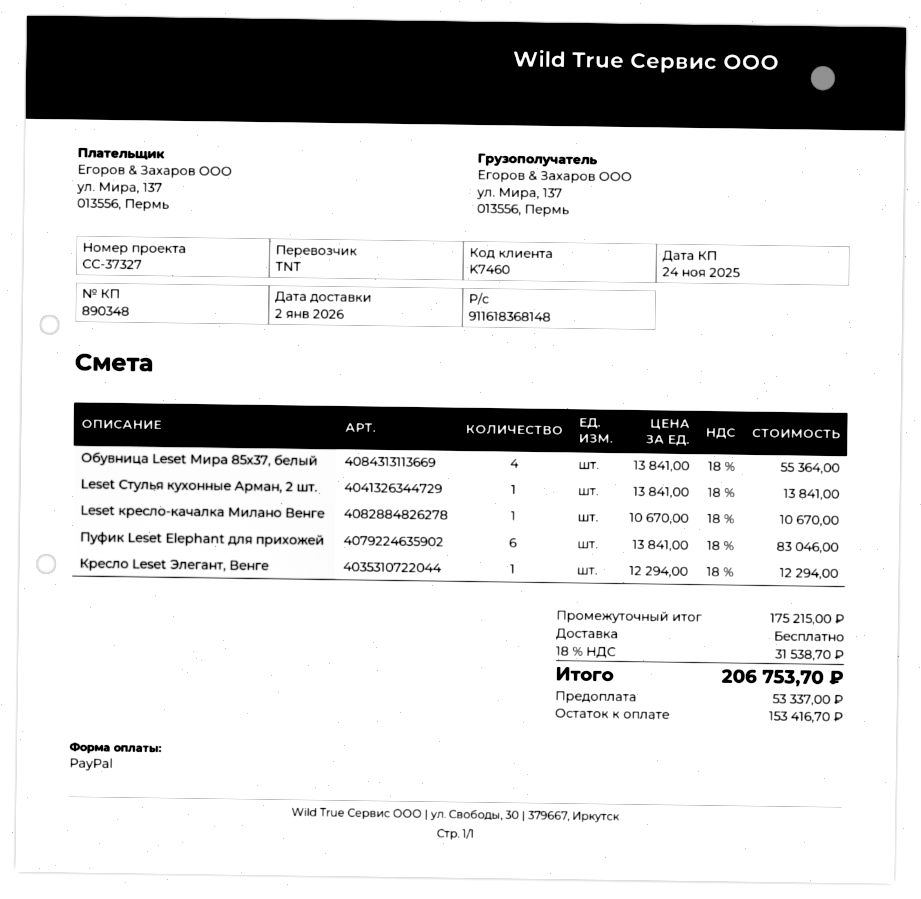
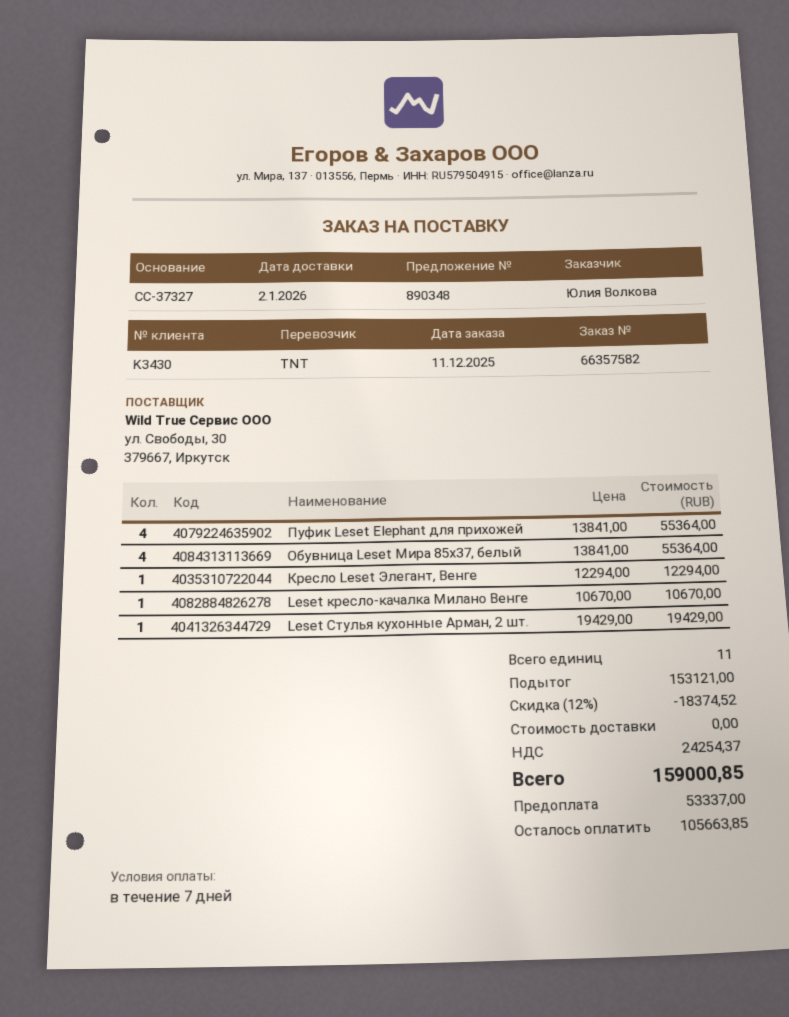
customer number: K7460 -> K3430
Leset Стулья кухонные Арман, 2 шт.: 1 x 13841.00 = 13841.00 -> 1 x 19429.00 = 19429.00
Пуфик Leset Elephant для прихожей: 6 x 13841.00 = 83046.00 -> 4 x 13841.00 = 55364.00
subtotal: 175215.00 -> 153121.00
discount: none -> 12% = 18374.52
tax: 31538.70 -> 24254.37
total: 206753.70 -> 159000.85
balance: 153416.70 -> 105663.85

